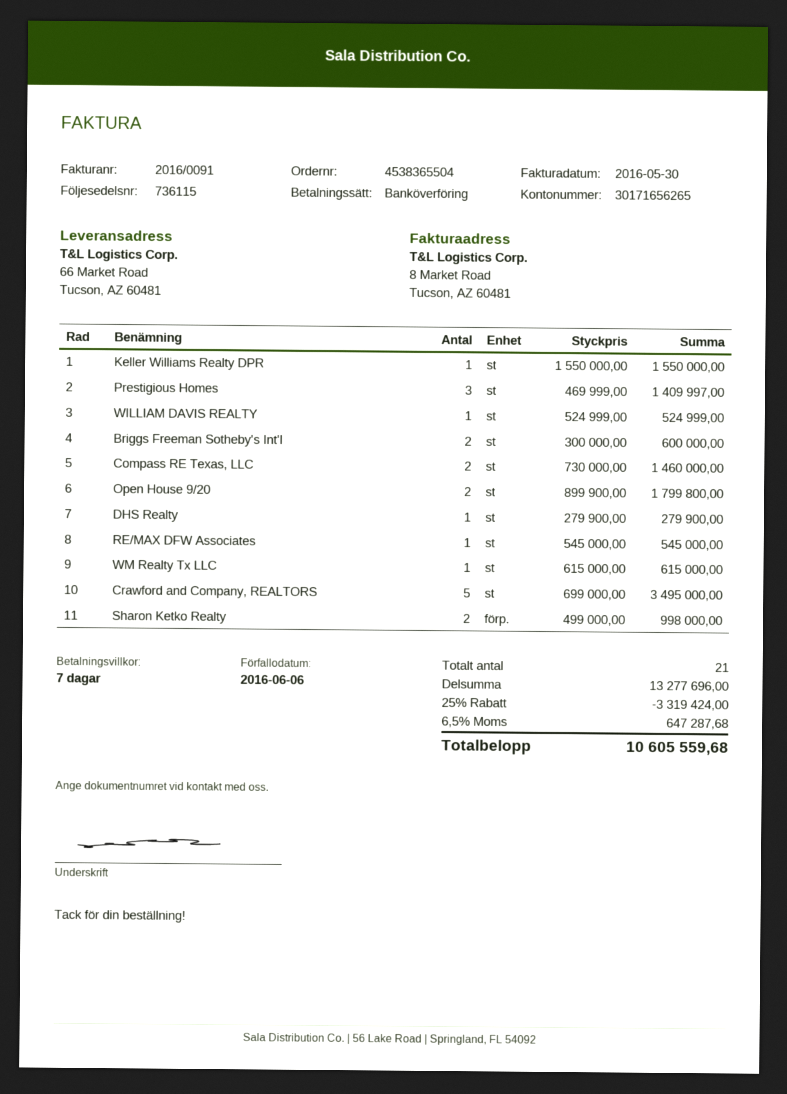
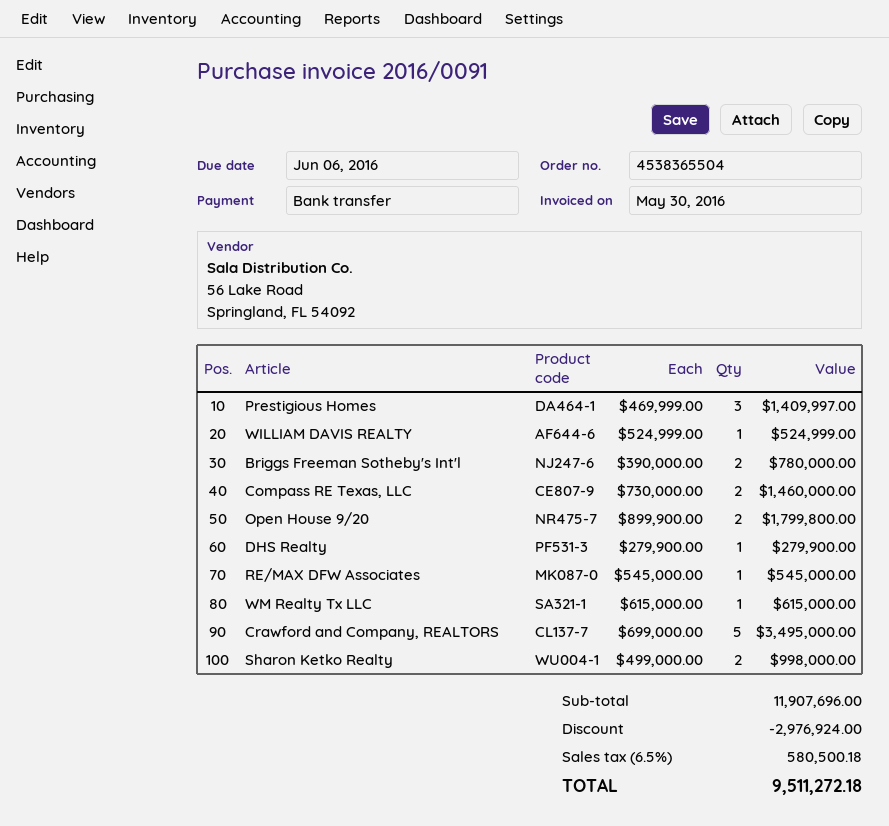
Keller Williams Realty DPR: 1 x 1550000.00 = 1550000.00 -> none
Briggs Freeman Sotheby's Int'l: 2 x 300000.00 = 600000.00 -> 2 x 390000.00 = 780000.00
subtotal: 13277696.00 -> 11907696.00
discount: 3319424.00 -> 2976924.00
tax: 6.5% = 647287.68 -> 6.5% = 580500.18
total: 10605559.68 -> 9511272.18

